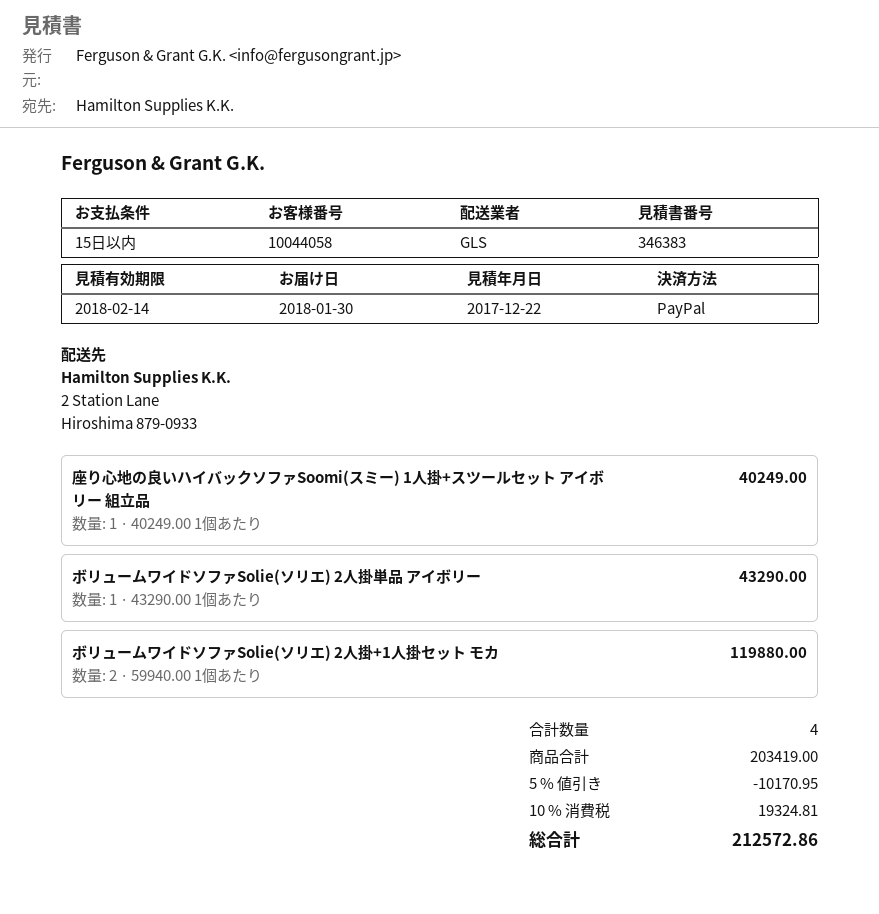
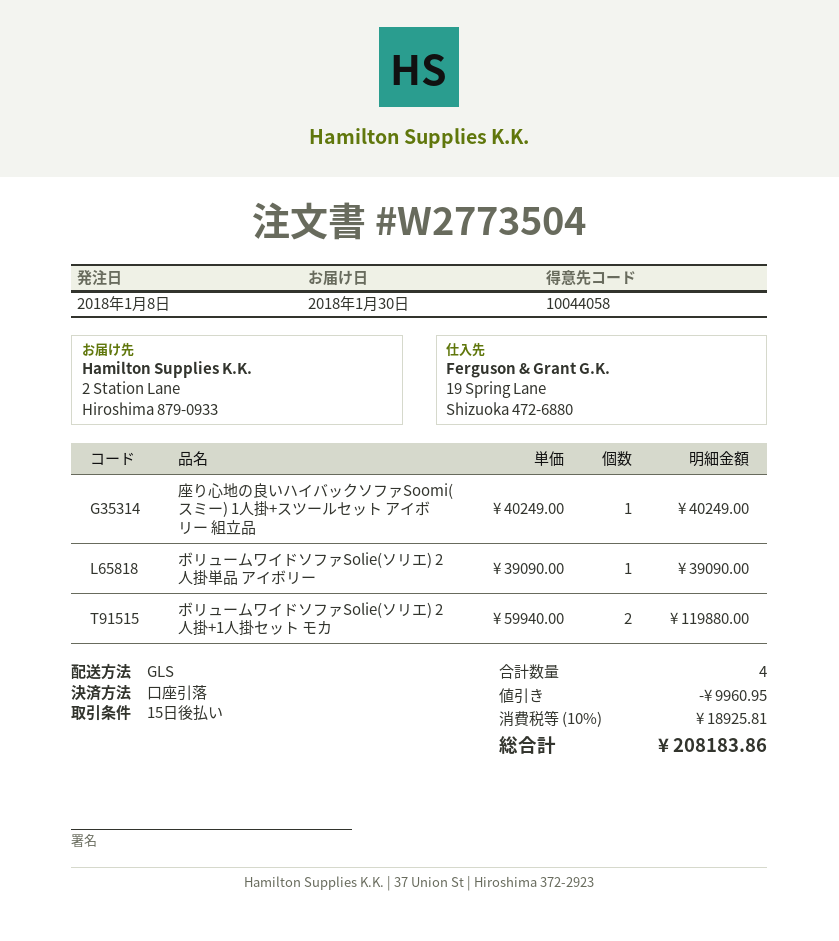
payment method: PayPal -> direct debit
ボリュームワイドソファSolie(ソリエ) 2人掛単品 アイボリー: 1 x 43290.00 = 43290.00 -> 1 x 39090.00 = 39090.00
discount: 10170.95 -> 9960.95
tax: 10% = 19324.81 -> 10% = 18925.81
total: 212572.86 -> 208183.86

